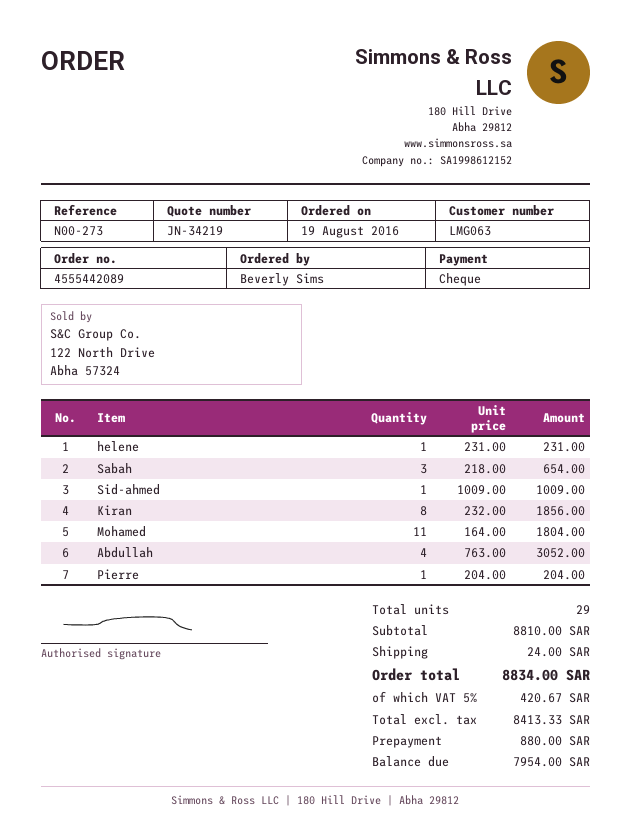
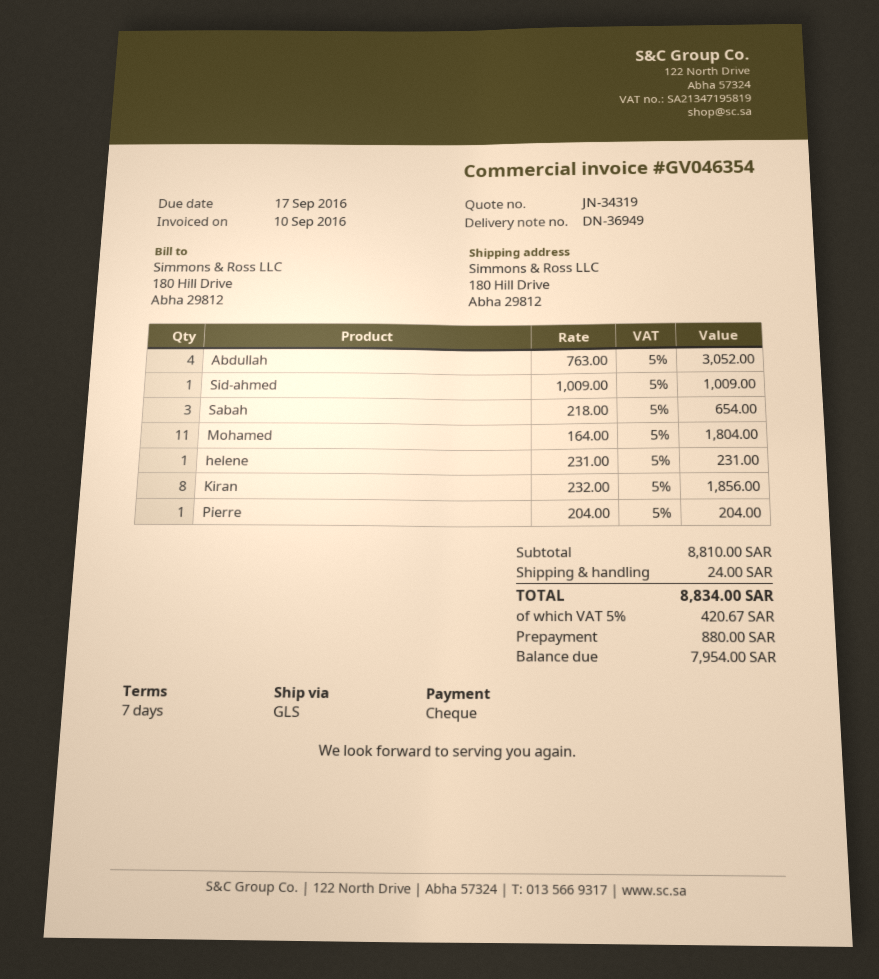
quote number: JN-34219 -> JN-34319

